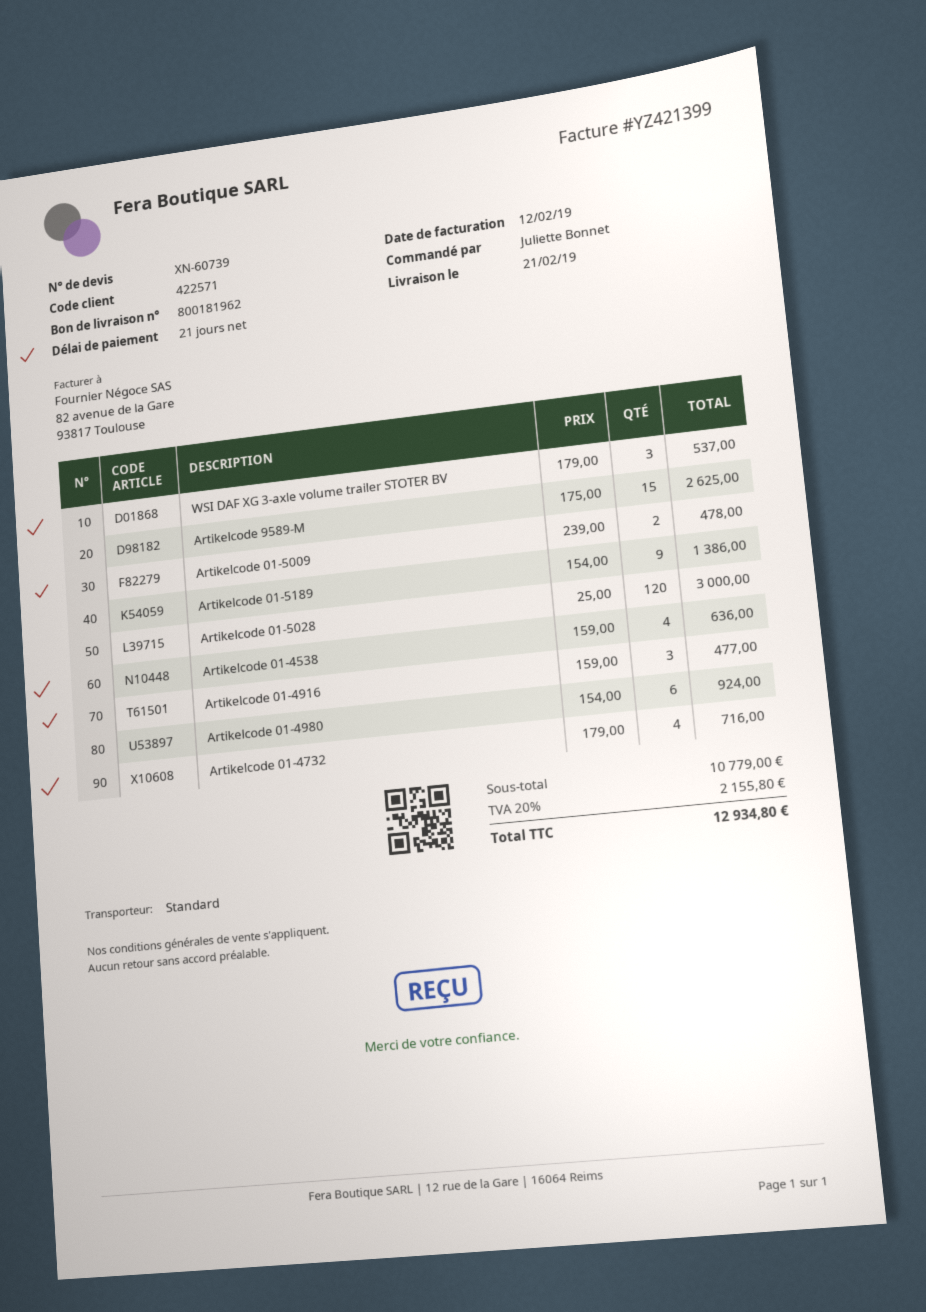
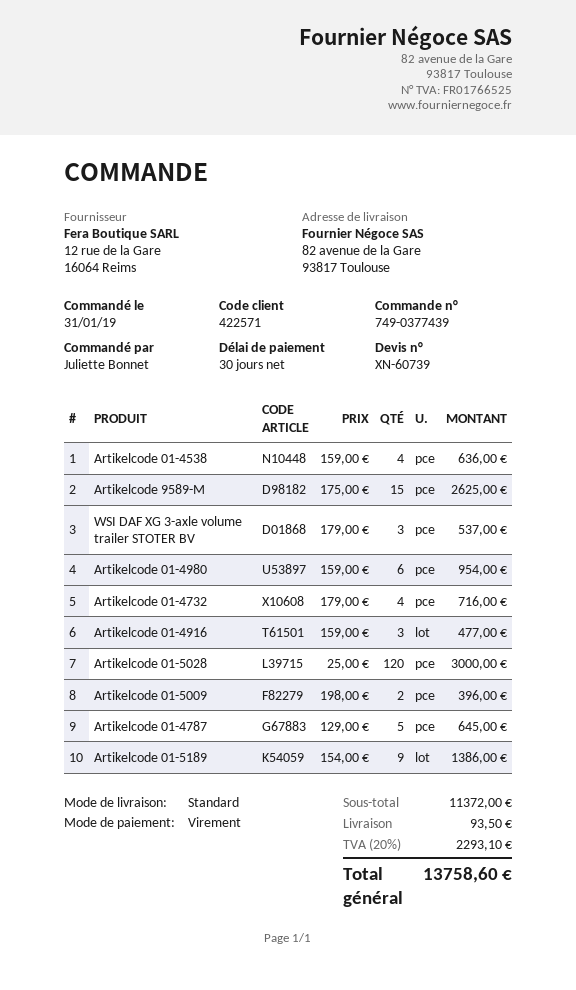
payment terms: 21 days -> 30 days
Artikelcode 01-5009: 2 x 239.00 = 478.00 -> 2 x 198.00 = 396.00
Artikelcode 01-4980: 6 x 154.00 = 924.00 -> 6 x 159.00 = 954.00
Artikelcode 01-4787: none -> 5 x 129.00 = 645.00
subtotal: 10779.00 -> 11372.00
shipping: none -> 93.50
tax: 20% = 2155.80 -> 20% = 2293.10
total: 12934.80 -> 13758.60

